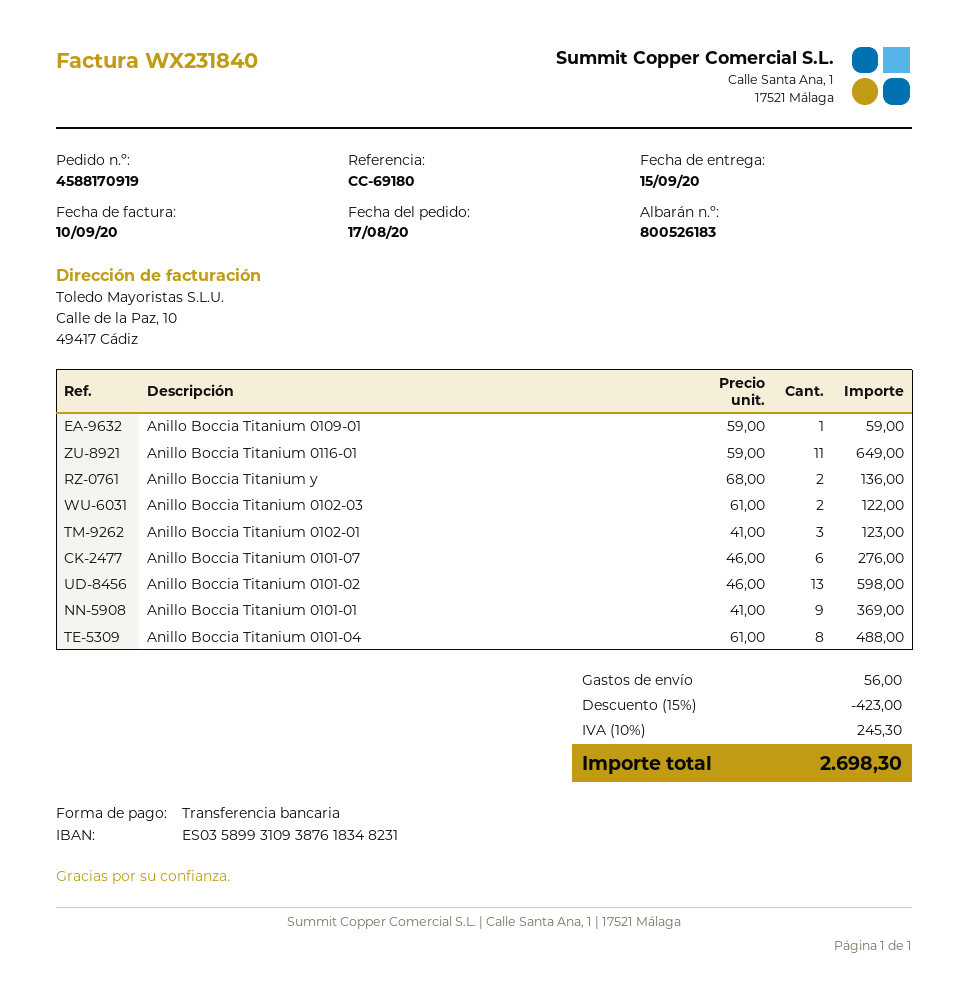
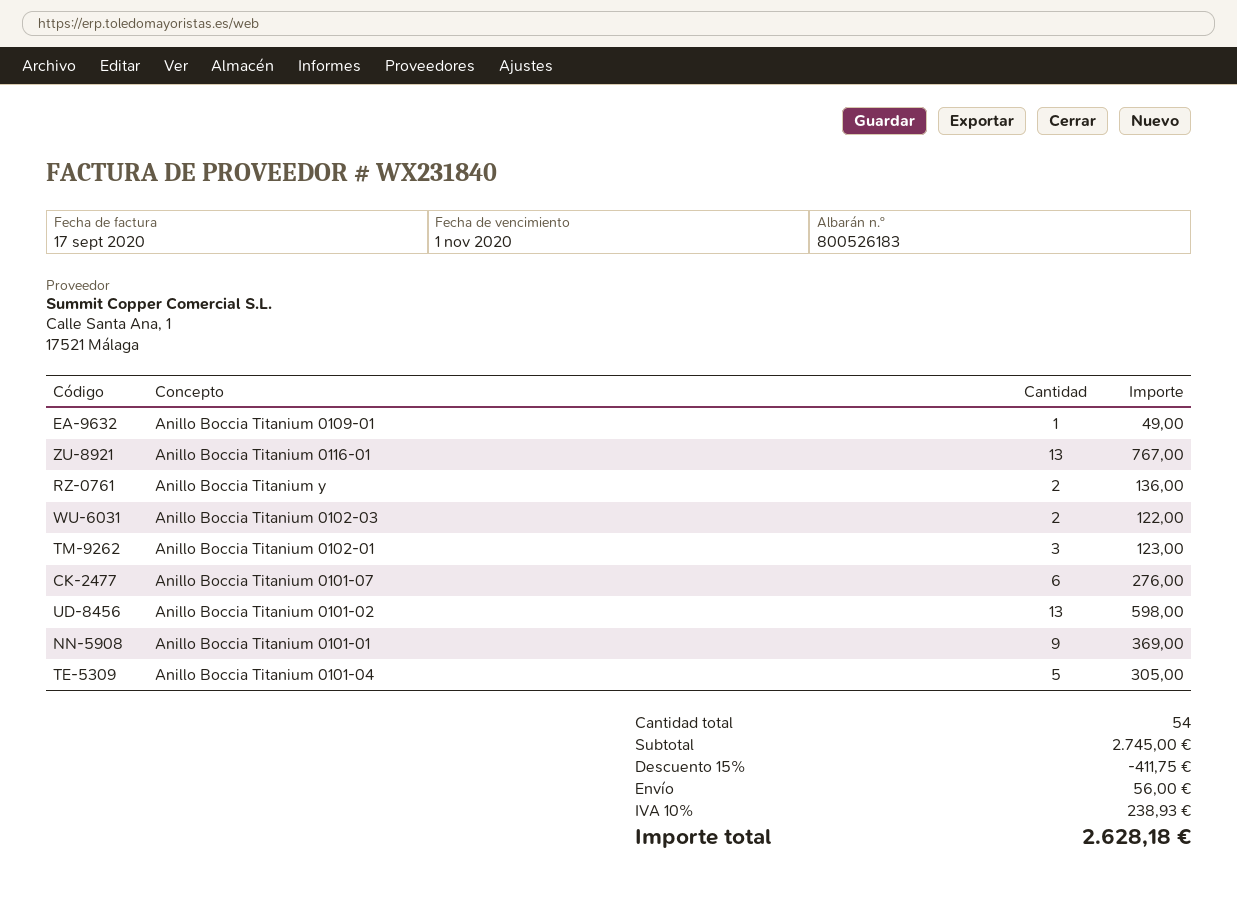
invoice date: 2020-09-10 -> 2020-09-17
Anillo Boccia Titanium 0109-01: 1 for 59.00 -> 1 for 49.00
Anillo Boccia Titanium 0116-01: 11 for 649.00 -> 13 for 767.00
Anillo Boccia Titanium 0101-04: 8 for 488.00 -> 5 for 305.00
discount: 15% = 423.00 -> 15% = 411.75
tax: 10% = 245.30 -> 10% = 238.93
total: 2698.30 -> 2628.18

